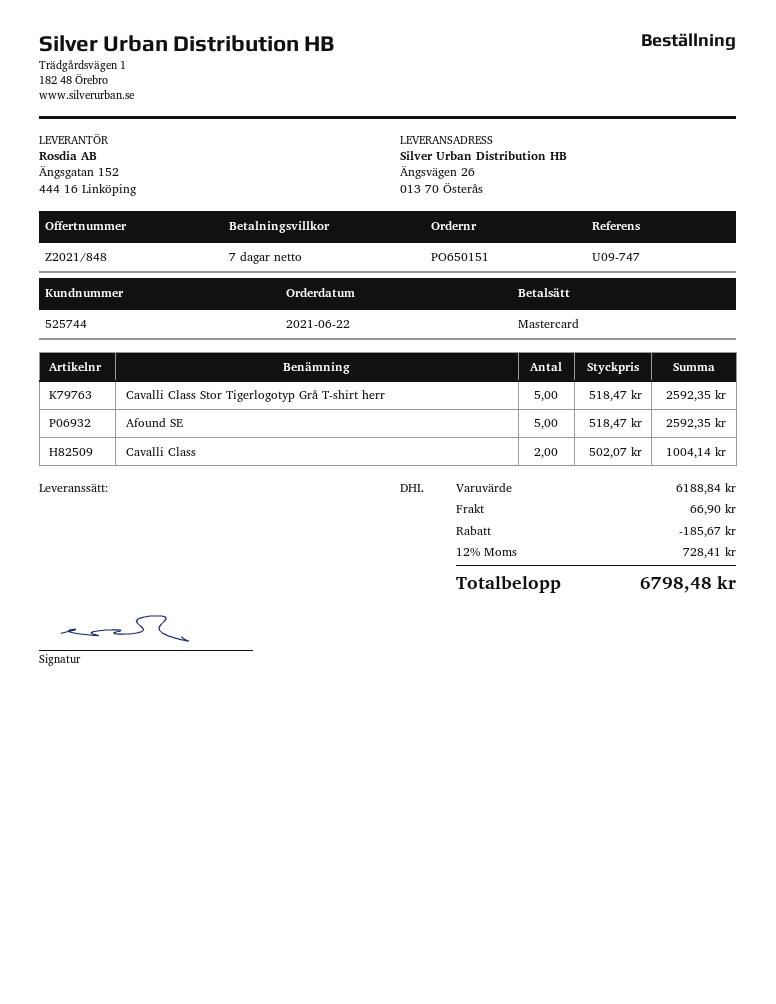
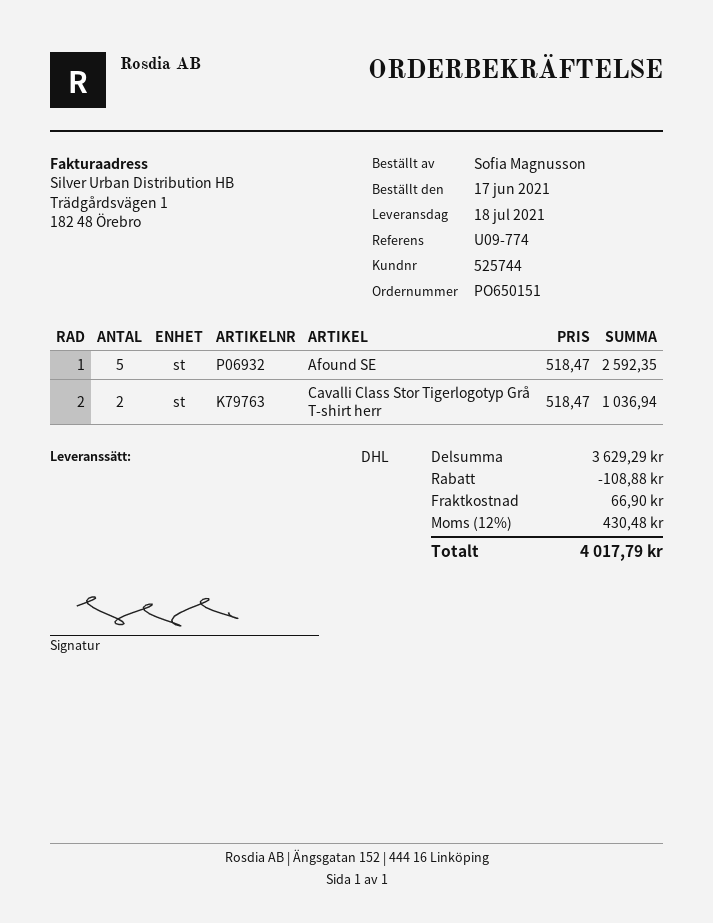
order date: 2021-06-22 -> 2021-06-17
reference: U09-747 -> U09-774
Cavalli Class Stor Tigerlogotyp Grå T-shirt herr: 5 x 518.47 = 2592.35 -> 2 x 518.47 = 1036.94
Cavalli Class: 2 x 502.07 = 1004.14 -> none
subtotal: 6188.84 -> 3629.29
discount: 185.67 -> 108.88
tax: 12% = 728.41 -> 12% = 430.48
total: 6798.48 -> 4017.79

